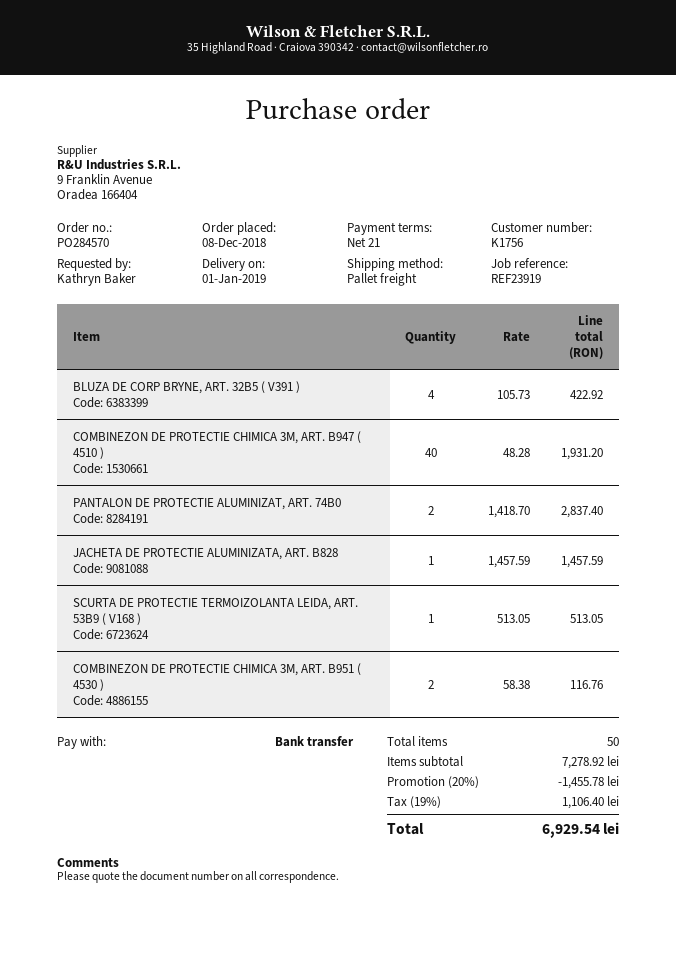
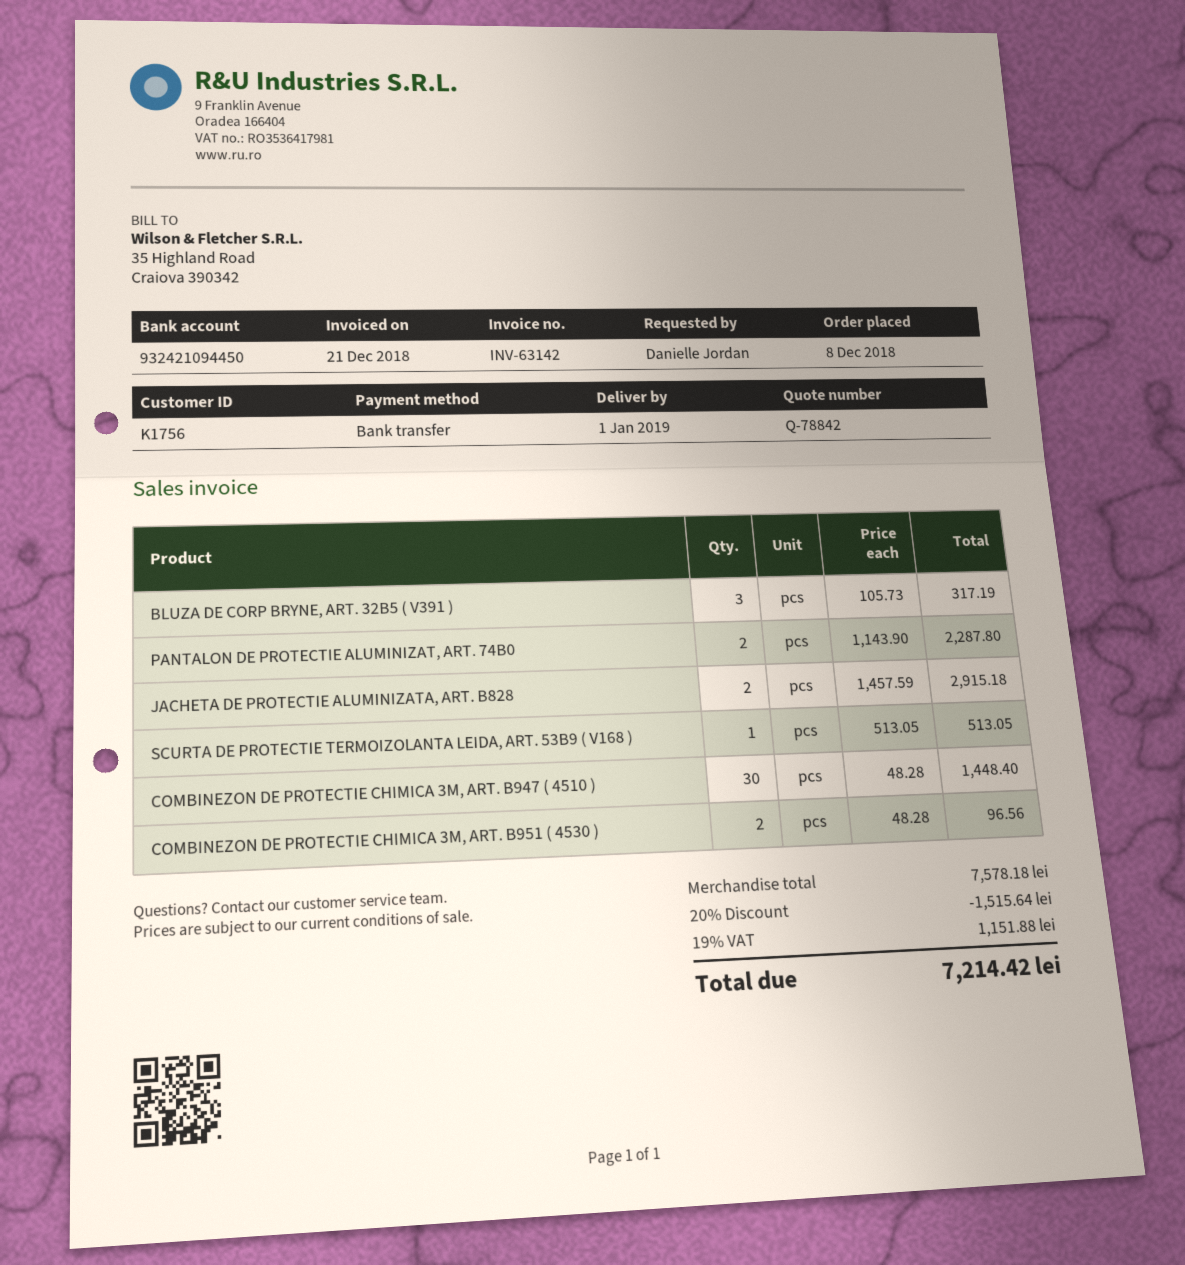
ordered by: Kathryn Baker -> Danielle Jordan
BLUZA DE CORP BRYNE, ART. 32B5 ( V391 ): 4 x 105.73 = 422.92 -> 3 x 105.73 = 317.19
COMBINEZON DE PROTECTIE CHIMICA 3M, ART. B947 ( 4510 ): 40 x 48.28 = 1931.20 -> 30 x 48.28 = 1448.40
PANTALON DE PROTECTIE ALUMINIZAT, ART. 74B0: 2 x 1418.70 = 2837.40 -> 2 x 1143.90 = 2287.80
JACHETA DE PROTECTIE ALUMINIZATA, ART. B828: 1 x 1457.59 = 1457.59 -> 2 x 1457.59 = 2915.18
COMBINEZON DE PROTECTIE CHIMICA 3M, ART. B951 ( 4530 ): 2 x 58.38 = 116.76 -> 2 x 48.28 = 96.56
subtotal: 7278.92 -> 7578.18
discount: 20% = 1455.78 -> 20% = 1515.64
tax: 19% = 1106.40 -> 19% = 1151.88
total: 6929.54 -> 7214.42

